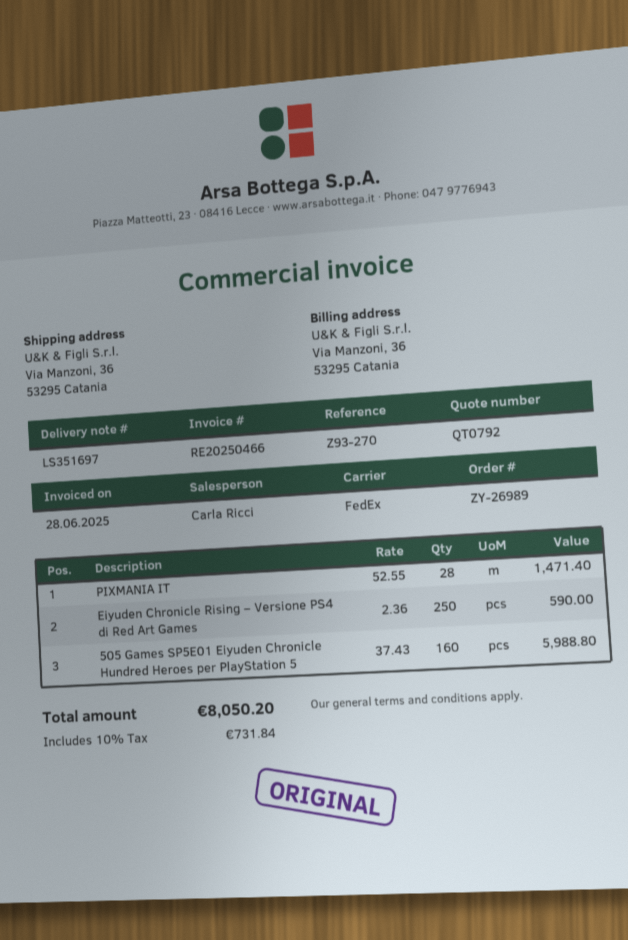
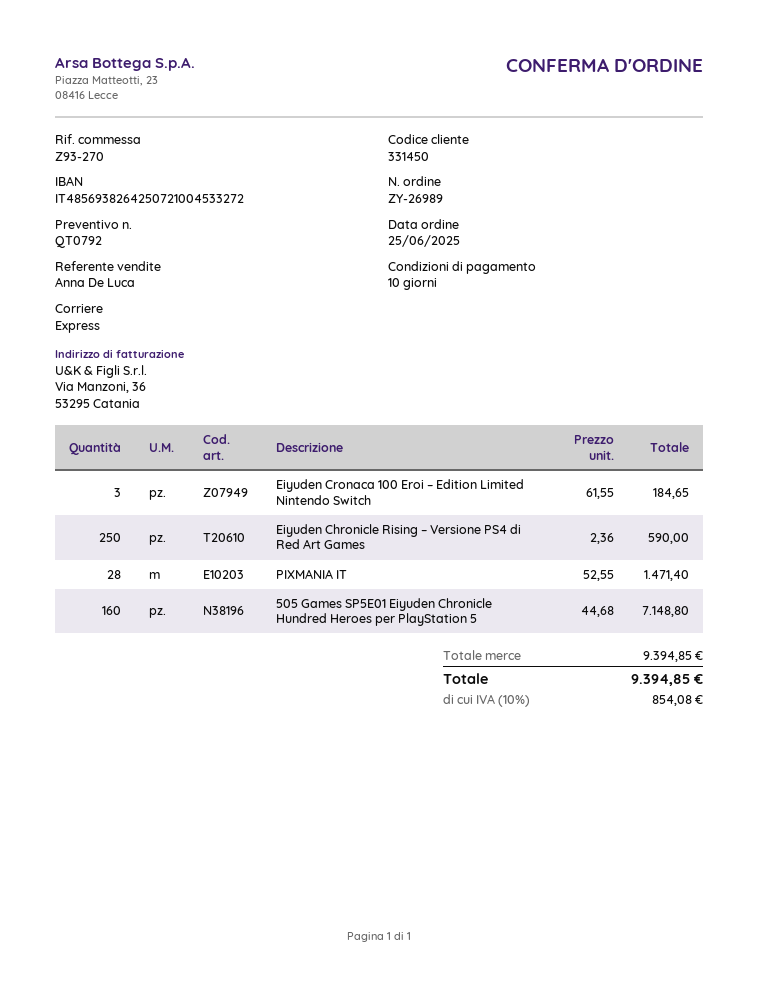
sales rep: Carla Ricci -> Anna De Luca
shipping method: FedEx -> express
505 Games SP5E01 Eiyuden Chronicle Hundred Heroes per PlayStation 5: 160 x 37.43 = 5988.80 -> 160 x 44.68 = 7148.80
Eiyuden Cronaca 100 Eroi – Edition Limited Nintendo Switch: none -> 3 x 61.55 = 184.65
tax: 10% = 731.84 -> 10% = 854.08
total: 8050.20 -> 9394.85

